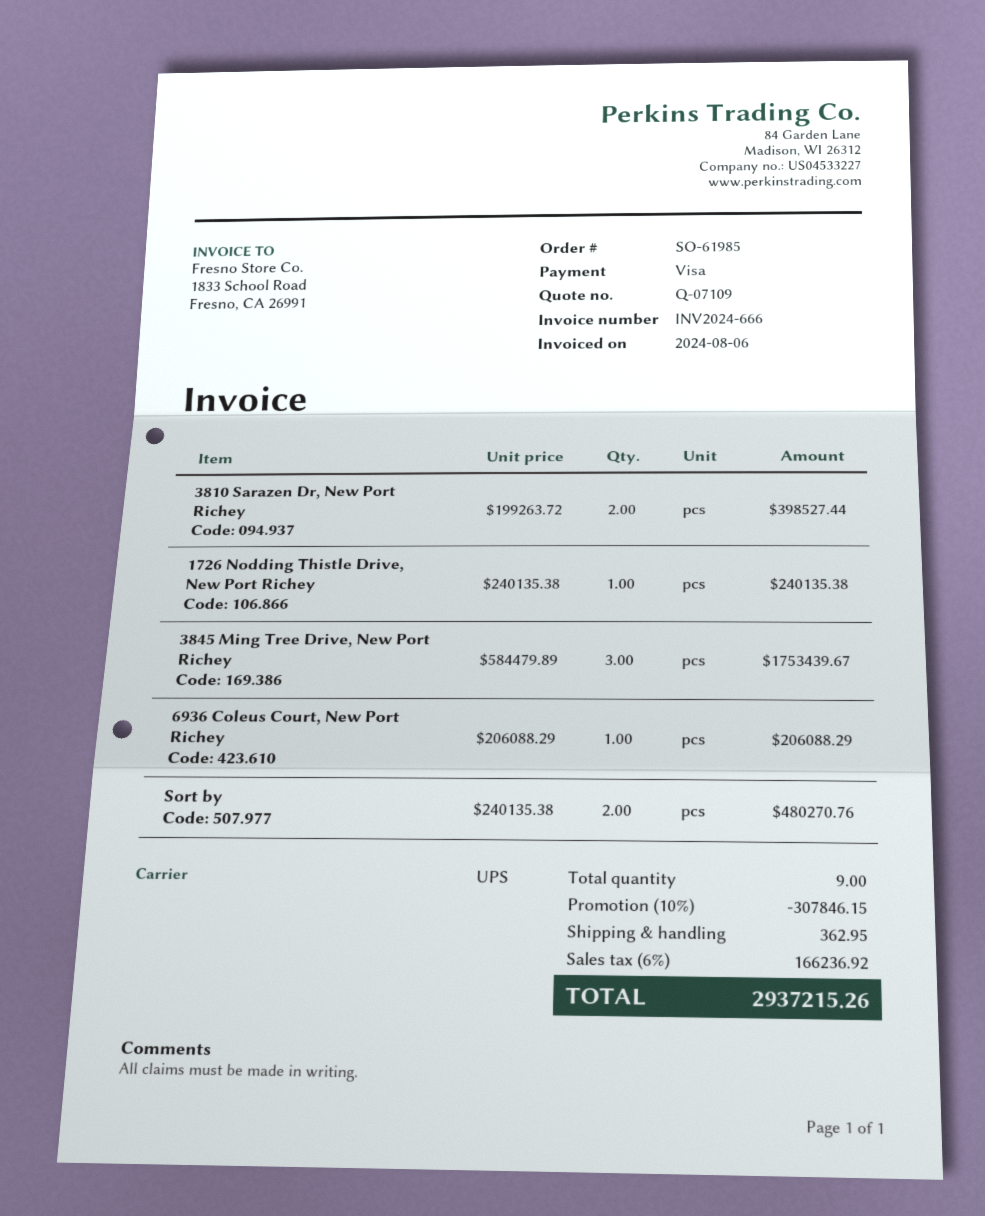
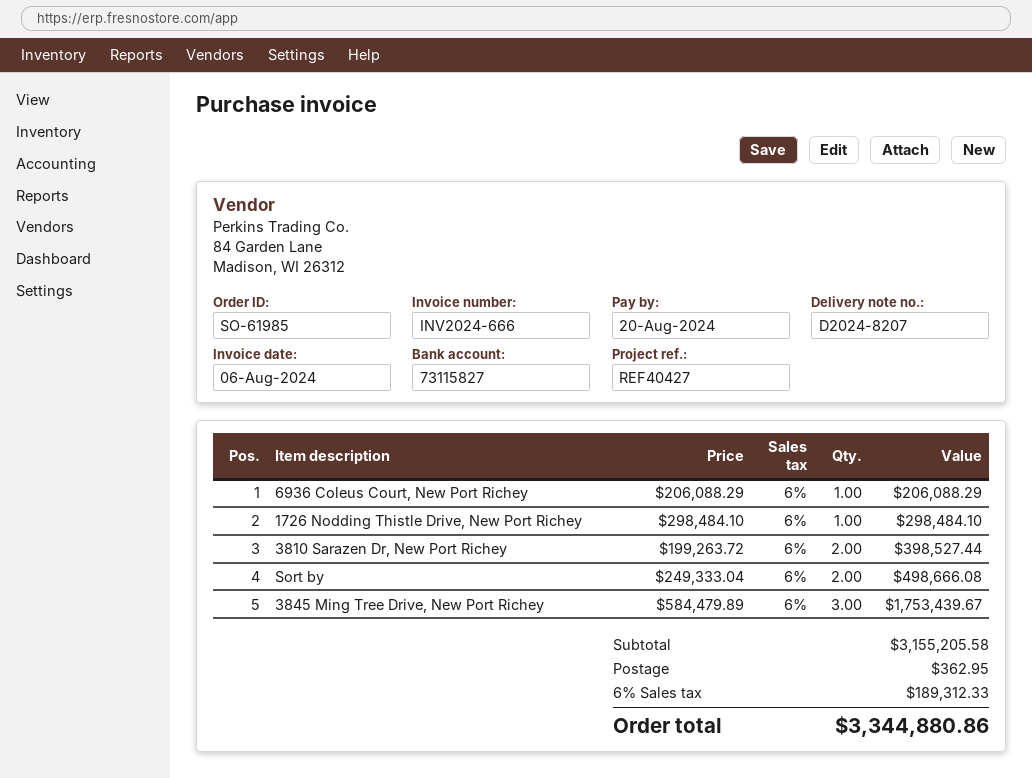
1726 Nodding Thistle Drive, New Port Richey: 1 x 240135.38 = 240135.38 -> 1 x 298484.10 = 298484.10
Sort by: 2 x 240135.38 = 480270.76 -> 2 x 249333.04 = 498666.08
discount: 10% = 307846.15 -> none
tax: 6% = 166236.92 -> 6% = 189312.33
total: 2937215.26 -> 3344880.86

